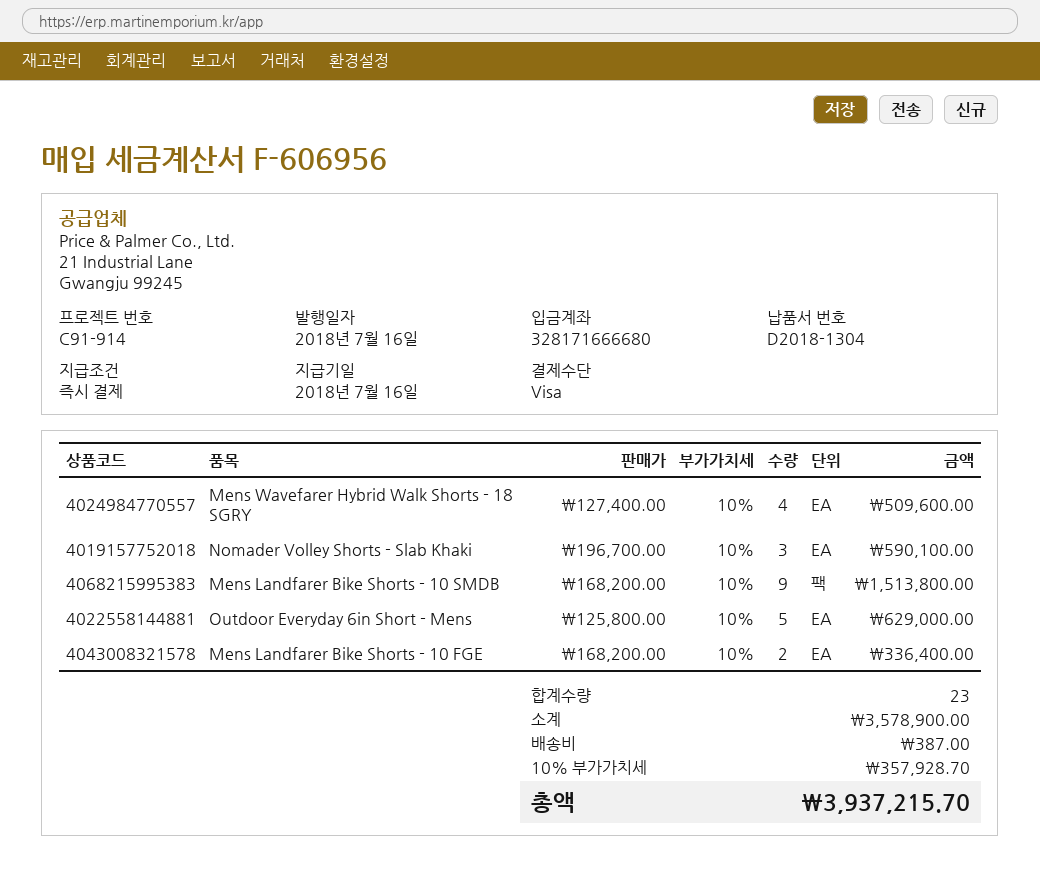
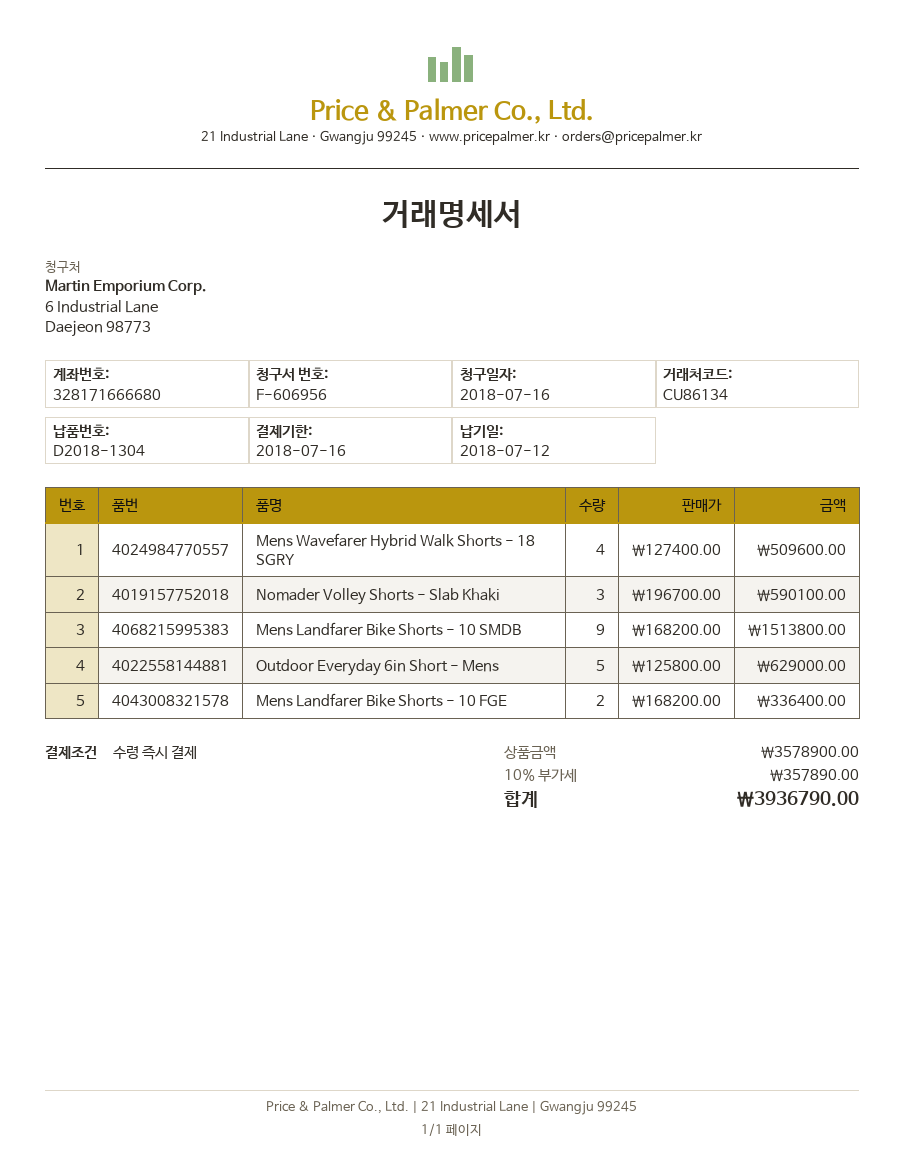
shipping: 387.00 -> none
tax: 10% = 357928.70 -> 10% = 357890.00
total: 3937215.70 -> 3936790.00

